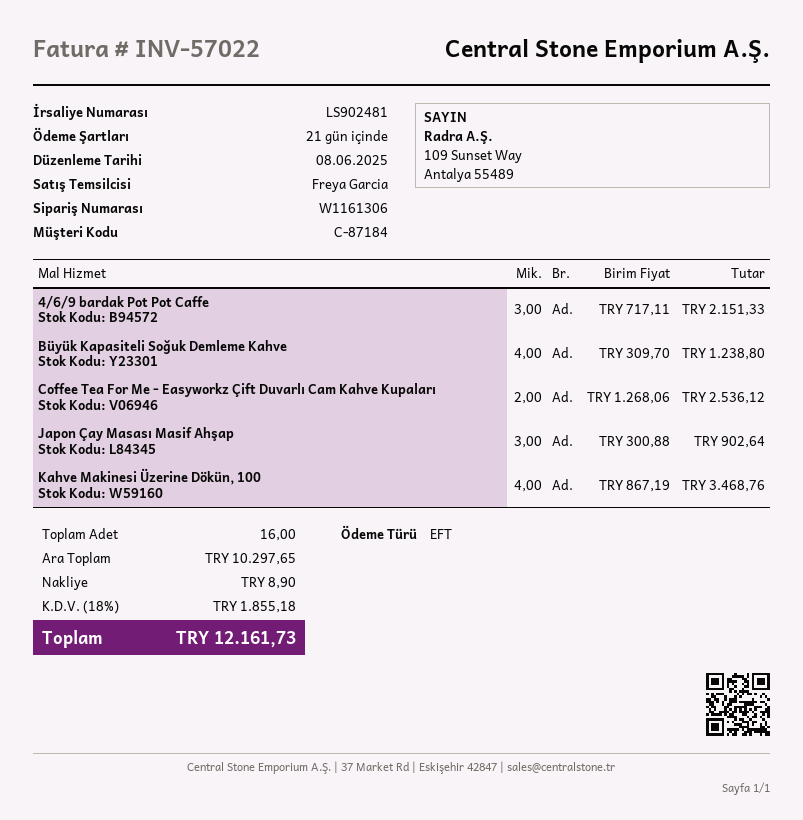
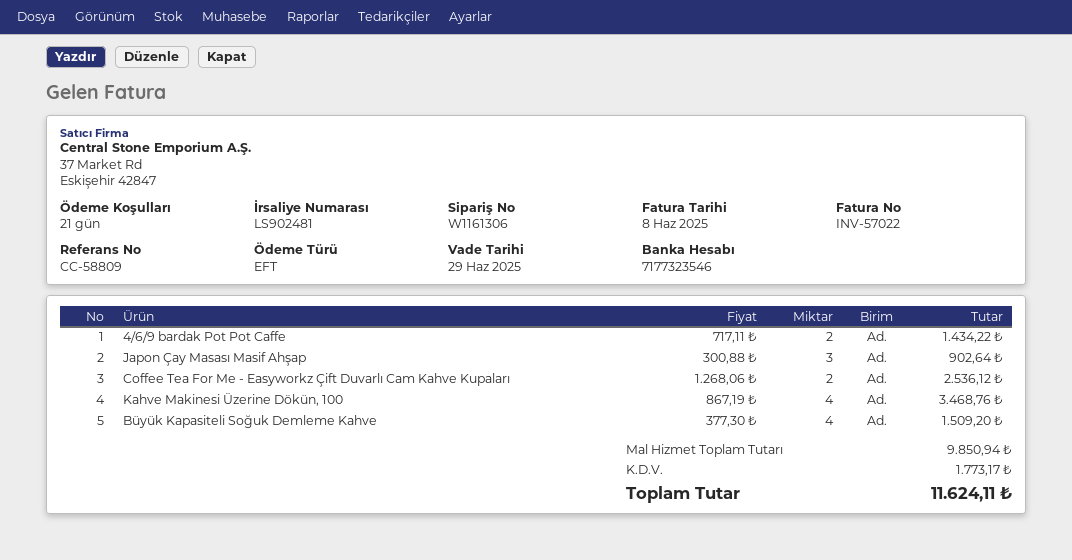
4/6/9 bardak Pot Pot Caffe: 3 x 717.11 = 2151.33 -> 2 x 717.11 = 1434.22
Büyük Kapasiteli Soğuk Demleme Kahve: 4 x 309.70 = 1238.80 -> 4 x 377.30 = 1509.20
subtotal: 10297.65 -> 9850.94
shipping: 8.90 -> none
tax: 1855.18 -> 1773.17
total: 12161.73 -> 11624.11

